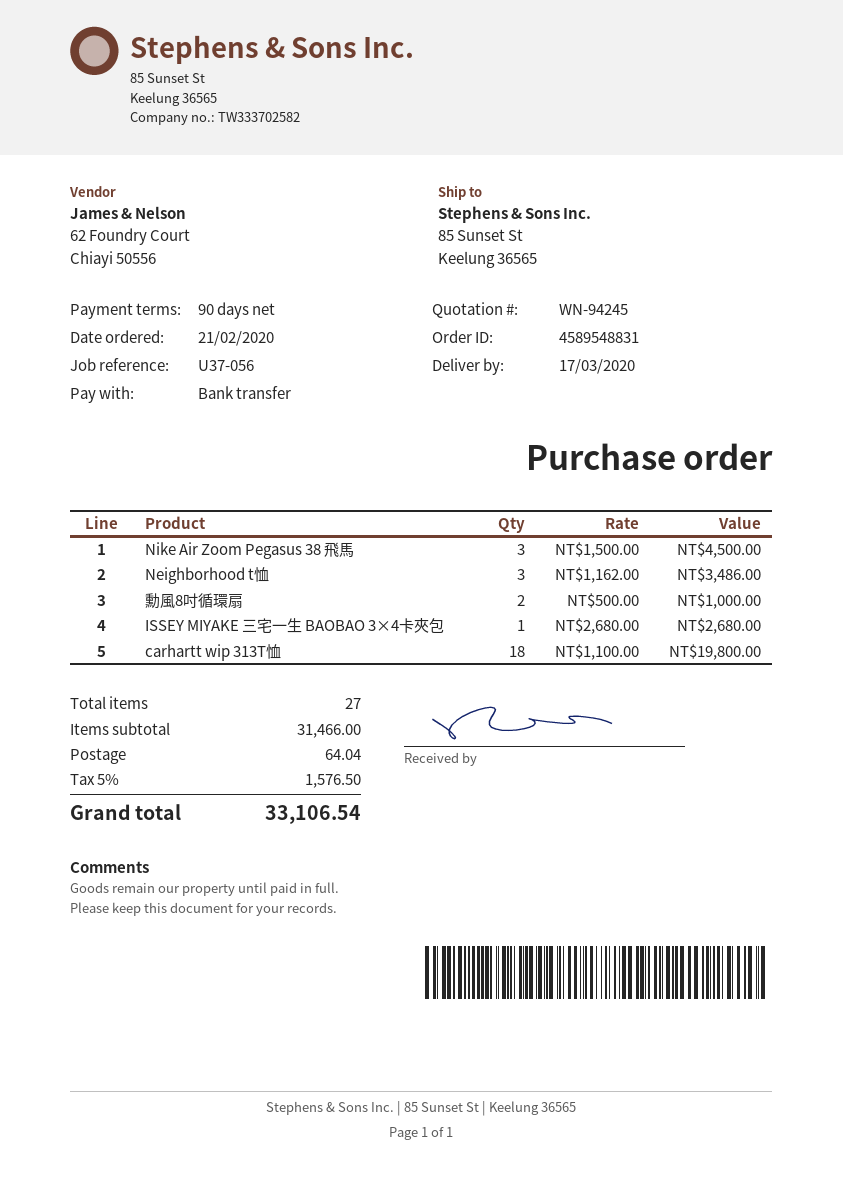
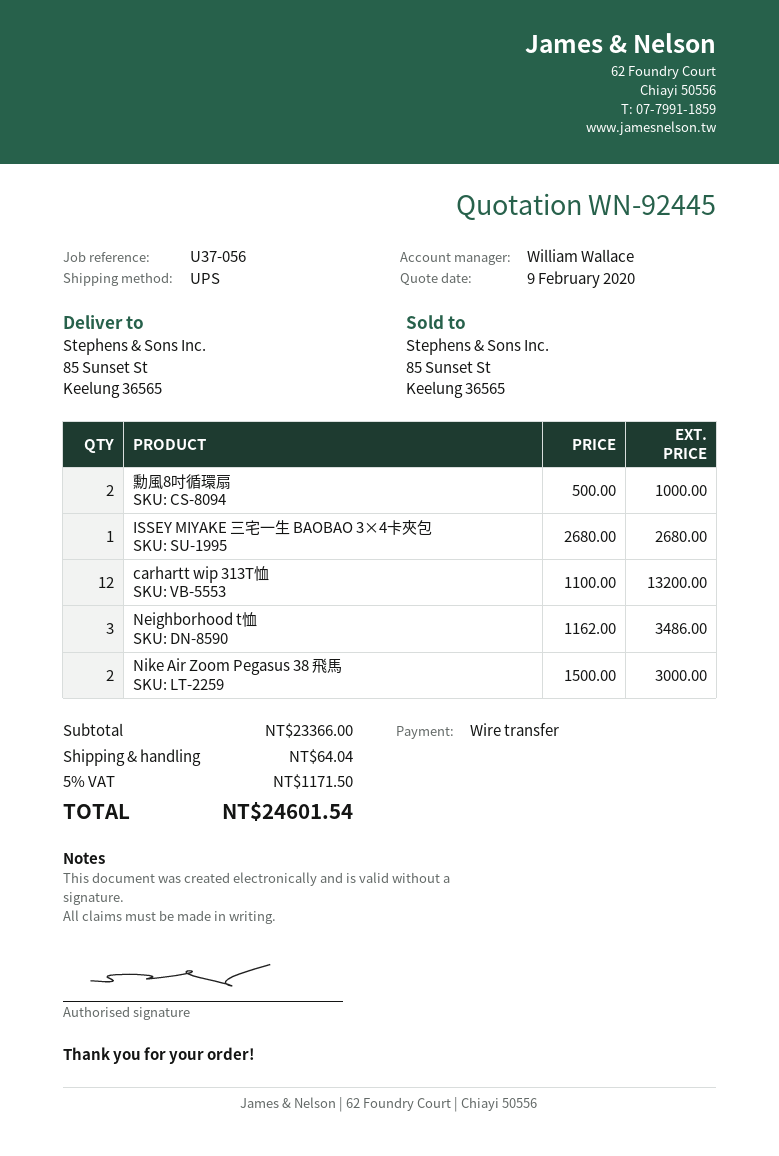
quote number: WN-94245 -> WN-92445
Nike Air Zoom Pegasus 38 飛馬: 3 x 1500.00 = 4500.00 -> 2 x 1500.00 = 3000.00
carhartt wip 313T恤: 18 x 1100.00 = 19800.00 -> 12 x 1100.00 = 13200.00
subtotal: 31466.00 -> 23366.00
tax: 5% = 1576.50 -> 5% = 1171.50
total: 33106.54 -> 24601.54

